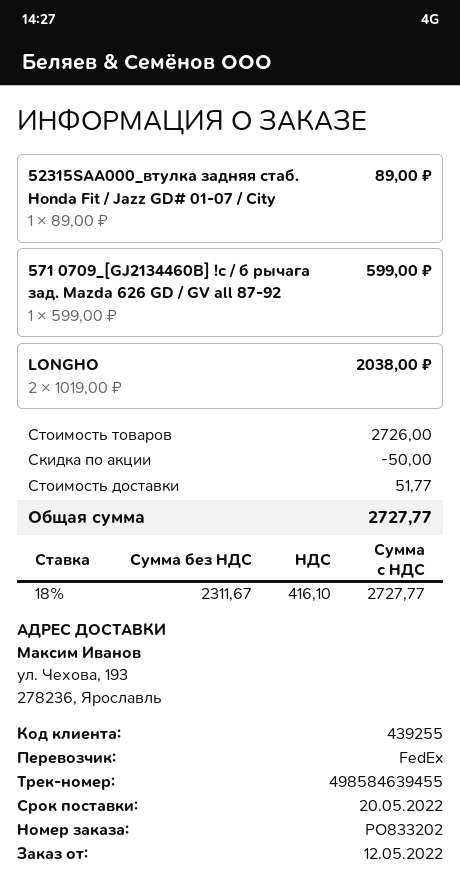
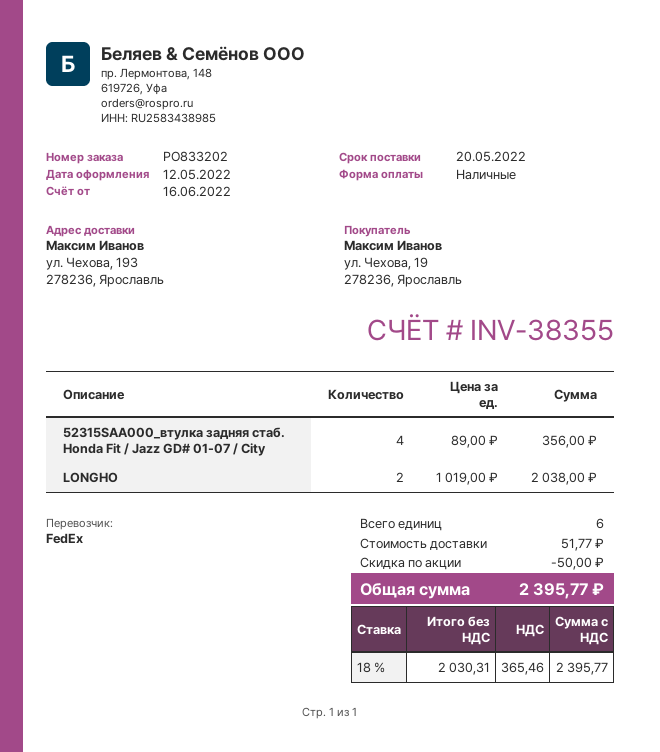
52315SAA000_втулка задняя стаб. Honda Fit / Jazz GD# 01-07 / City: 1 x 89.00 = 89.00 -> 4 x 89.00 = 356.00
571 0709_[GJ2134460B] !с / б рычага зад. Mazda 626 GD / GV all 87-92: 1 x 599.00 = 599.00 -> none
net: 2311.67 -> 2030.31
tax: 18% = 416.10 -> 18% = 365.46
total: 2727.77 -> 2395.77

